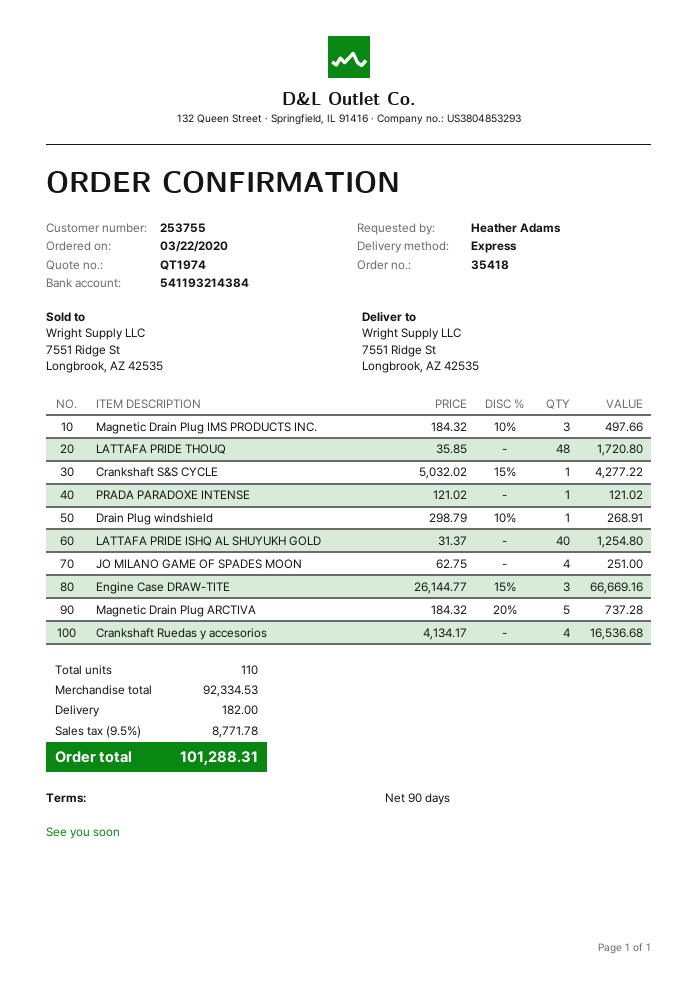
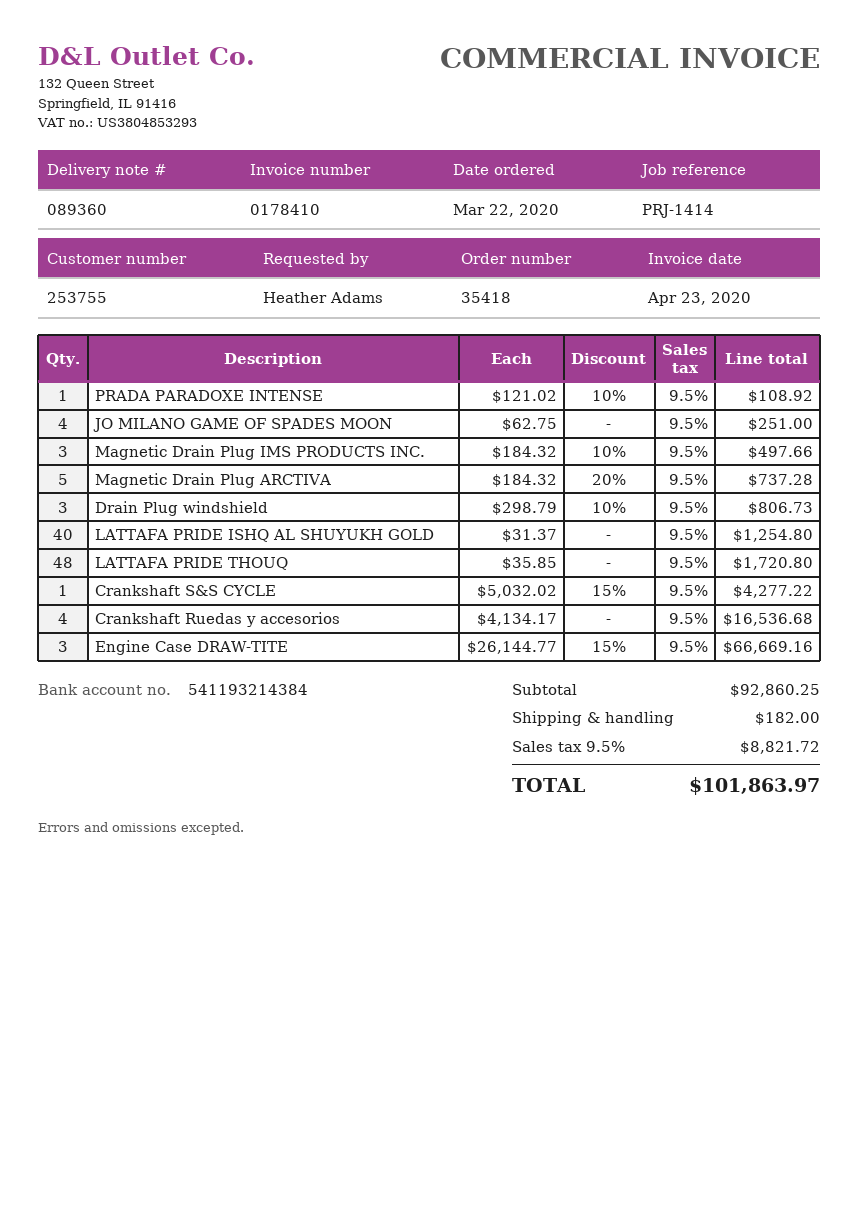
PRADA PARADOXE INTENSE: 1 x 121.02 = 121.02 -> 1 x 121.02 - 10% = 108.92
Drain Plug windshield: 1 x 298.79 - 10% = 268.91 -> 3 x 298.79 - 10% = 806.73
subtotal: 92334.53 -> 92860.25
tax: 9.5% = 8771.78 -> 9.5% = 8821.72
total: 101288.31 -> 101863.97

